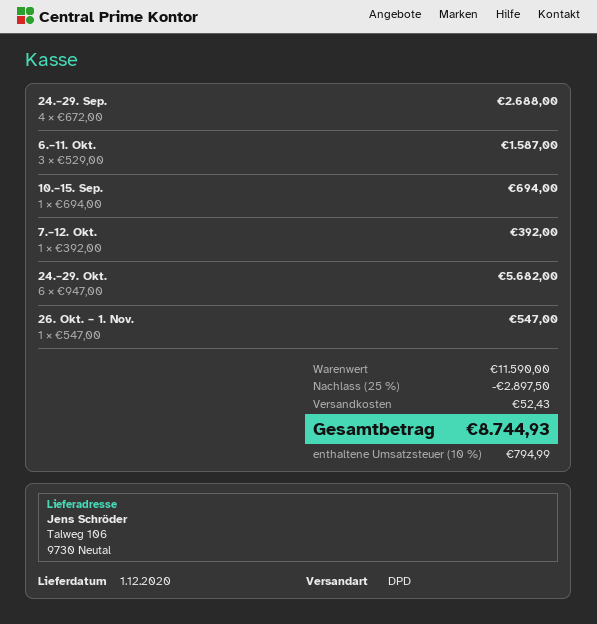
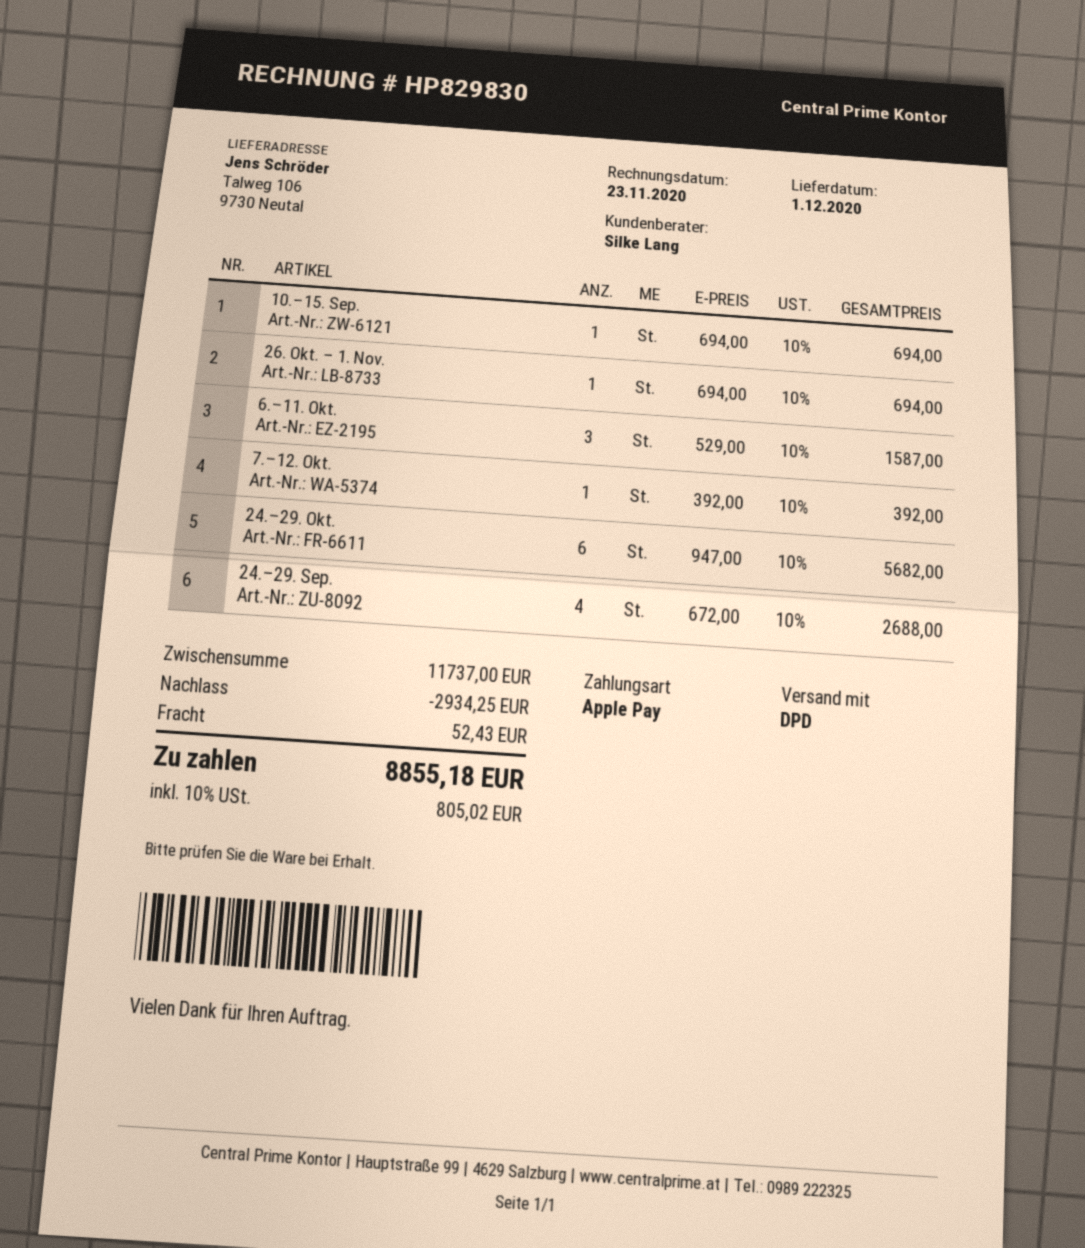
26. Okt. – 1. Nov.: 1 x 547.00 = 547.00 -> 1 x 694.00 = 694.00
subtotal: 11590.00 -> 11737.00
discount: 2897.50 -> 2934.25
tax: 10% = 794.99 -> 10% = 805.02
total: 8744.93 -> 8855.18

